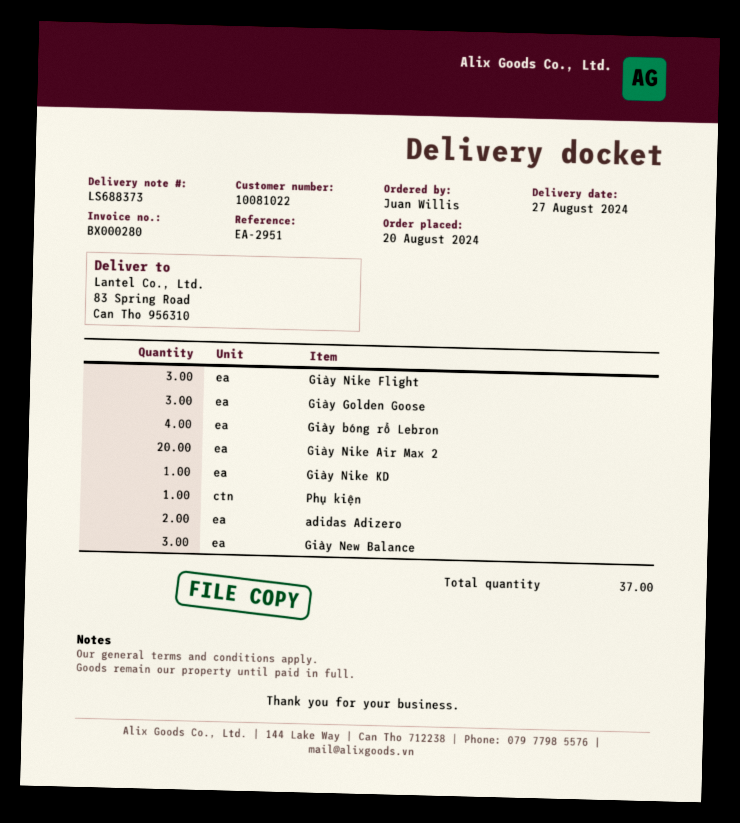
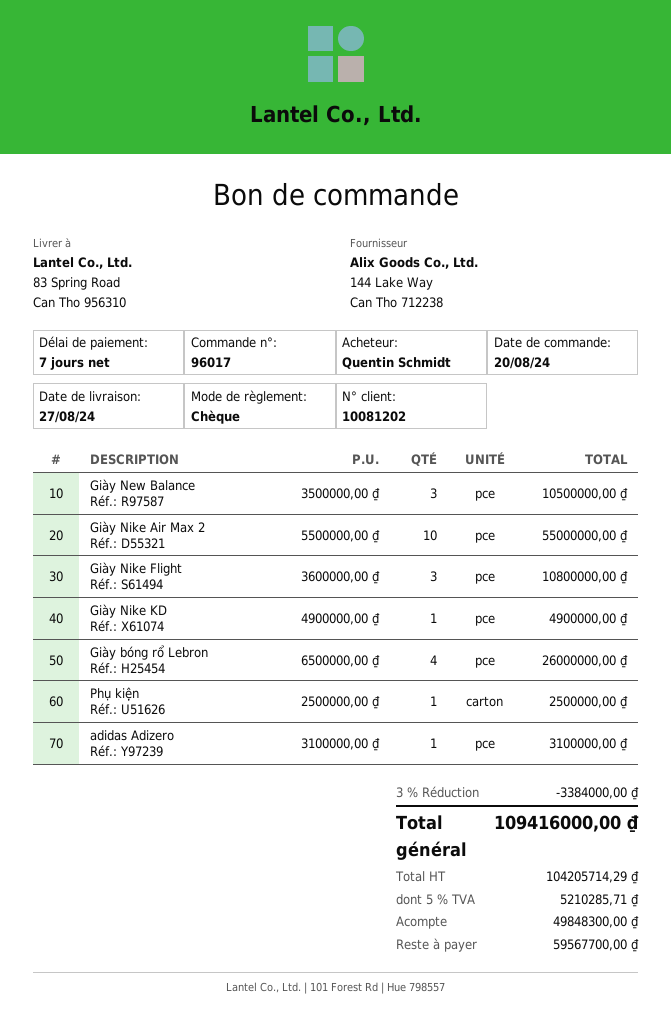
customer number: 10081022 -> 10081202
ordered by: Juan Willis -> Quentin Schmidt
Giày Golden Goose: 3 -> none
Giày Nike Air Max 2: 20 -> 10
adidas Adizero: 2 -> 1

